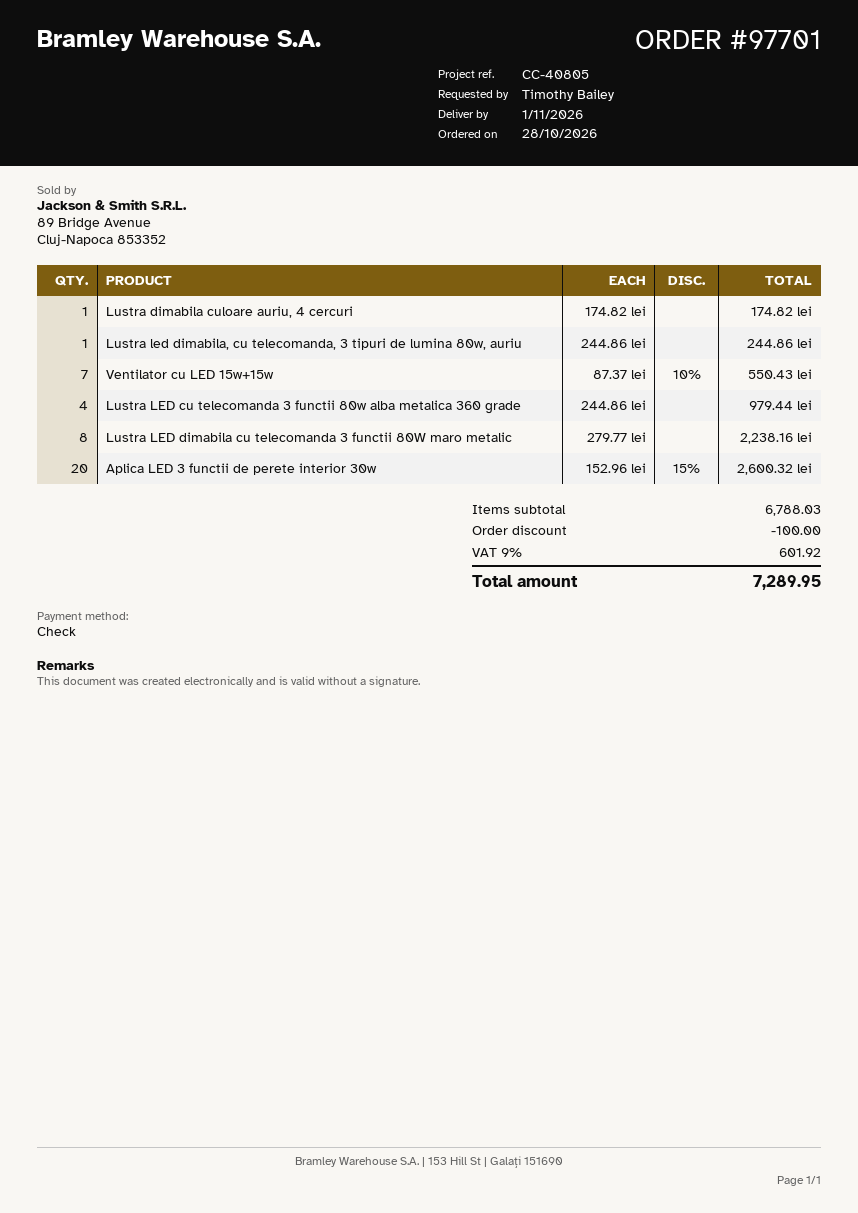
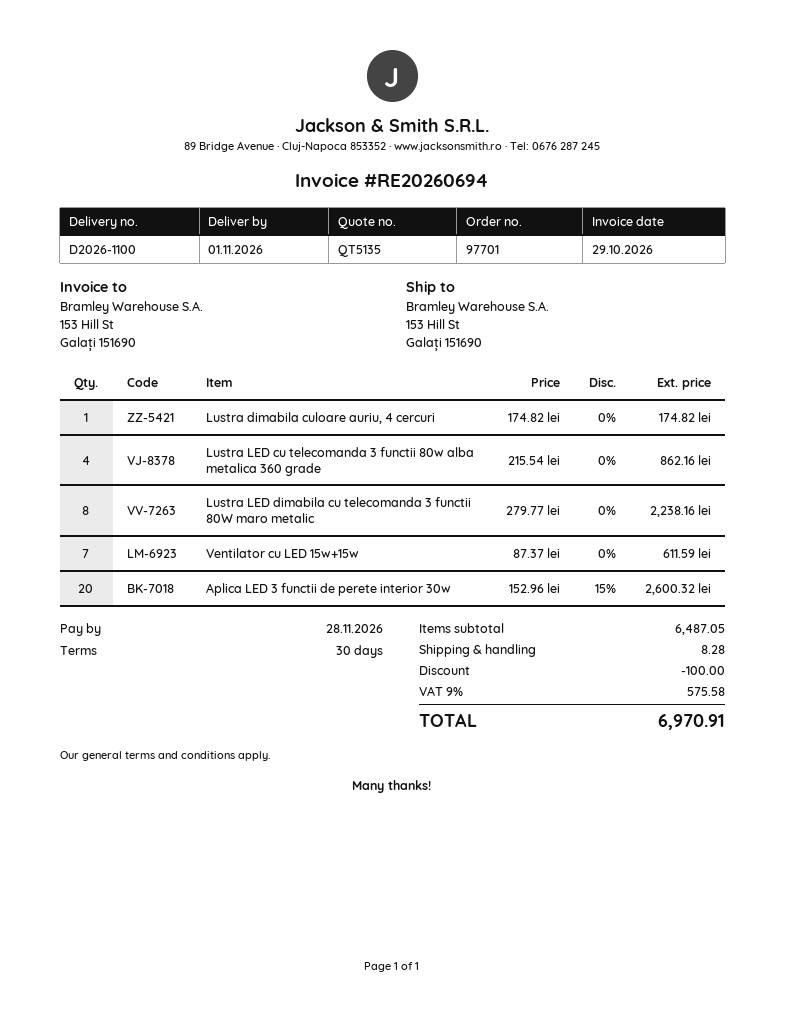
Lustra led dimabila, cu telecomanda, 3 tipuri de lumina 80w, auriu: 1 x 244.86 = 244.86 -> none
Ventilator cu LED 15w+15w: 7 x 87.37 - 10% = 550.43 -> 7 x 87.37 = 611.59
Lustra LED cu telecomanda 3 functii 80w alba metalica 360 grade: 4 x 244.86 = 979.44 -> 4 x 215.54 = 862.16
subtotal: 6788.03 -> 6487.05
shipping: none -> 8.28
tax: 9% = 601.92 -> 9% = 575.58
total: 7289.95 -> 6970.91

